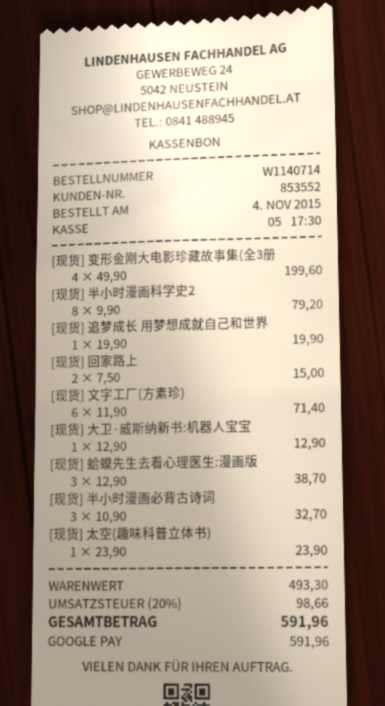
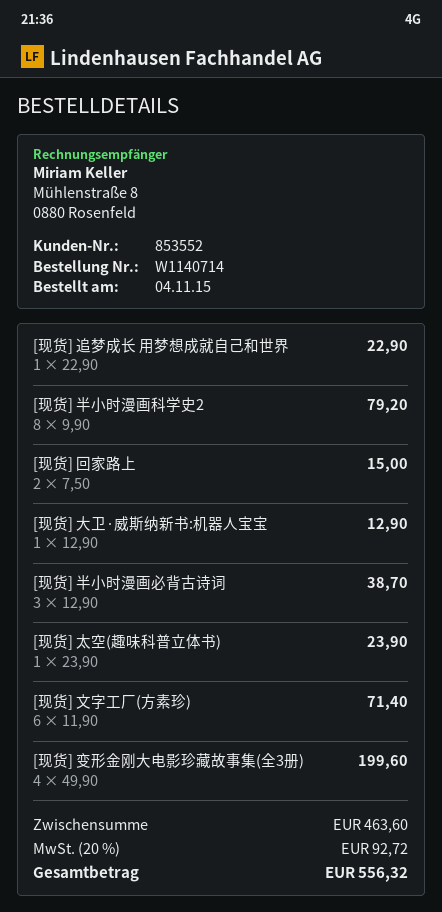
[现货] 追梦成长 用梦想成就自己和世界: 1 x 19.90 = 19.90 -> 1 x 22.90 = 22.90
[现货] 蛤蟆先生去看心理医生:漫画版: 3 x 12.90 = 38.70 -> none
[现货] 半小时漫画必背古诗词: 3 x 10.90 = 32.70 -> 3 x 12.90 = 38.70
subtotal: 493.30 -> 463.60
tax: 20% = 98.66 -> 20% = 92.72
total: 591.96 -> 556.32

